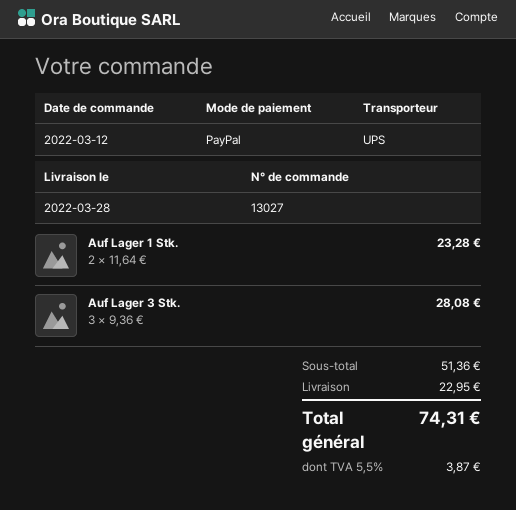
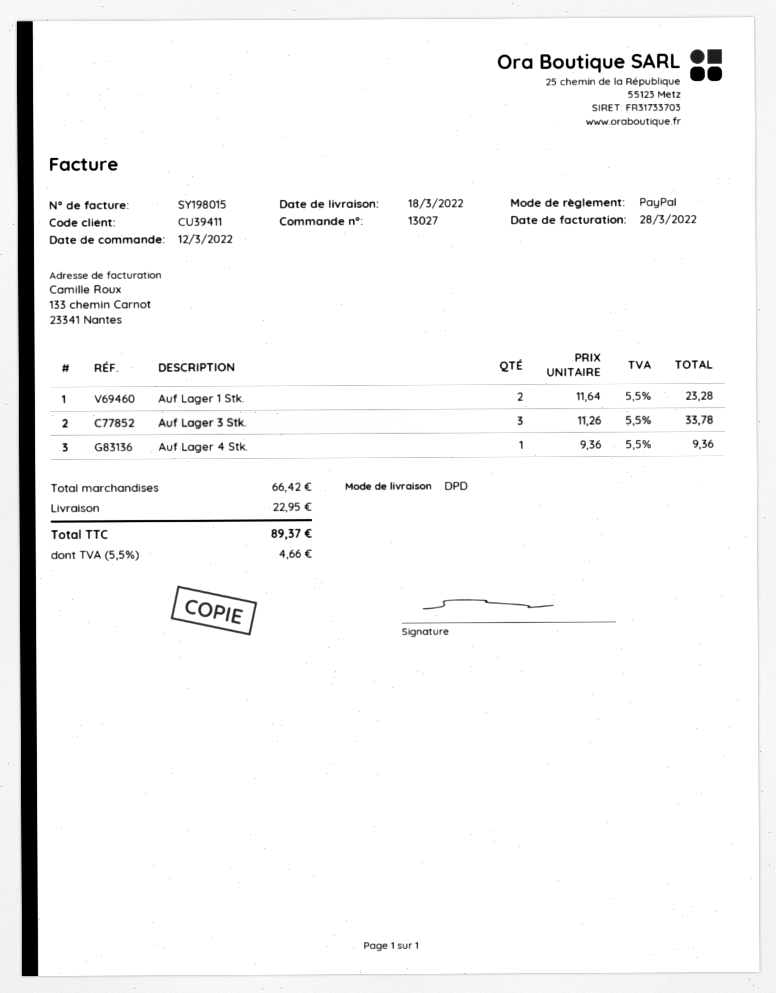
delivery date: 2022-03-28 -> 2022-03-18
shipping method: UPS -> DPD
Auf Lager 3 Stk.: 3 x 9.36 = 28.08 -> 3 x 11.26 = 33.78
Auf Lager 4 Stk.: none -> 1 x 9.36 = 9.36
subtotal: 51.36 -> 66.42
tax: 5.5% = 3.87 -> 5.5% = 4.66
total: 74.31 -> 89.37

